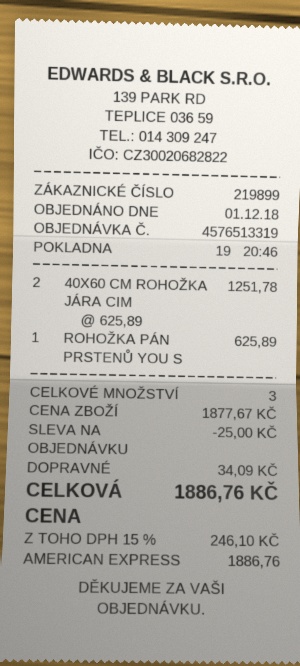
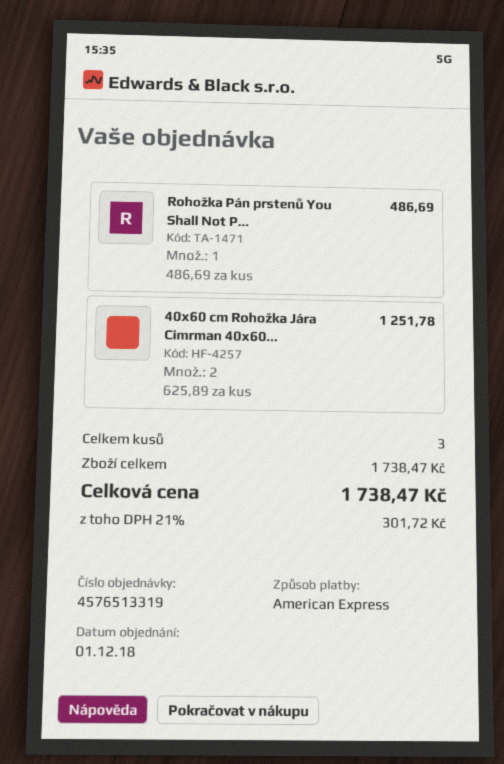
ROHOŽKA PÁN PRSTENŮ YOU S: 1 x 625.89 = 625.89 -> 1 x 486.69 = 486.69
subtotal: 1877.67 -> 1738.47
discount: 25.00 -> none
shipping: 34.09 -> none
tax: 15% = 246.10 -> 21% = 301.72
total: 1886.76 -> 1738.47

